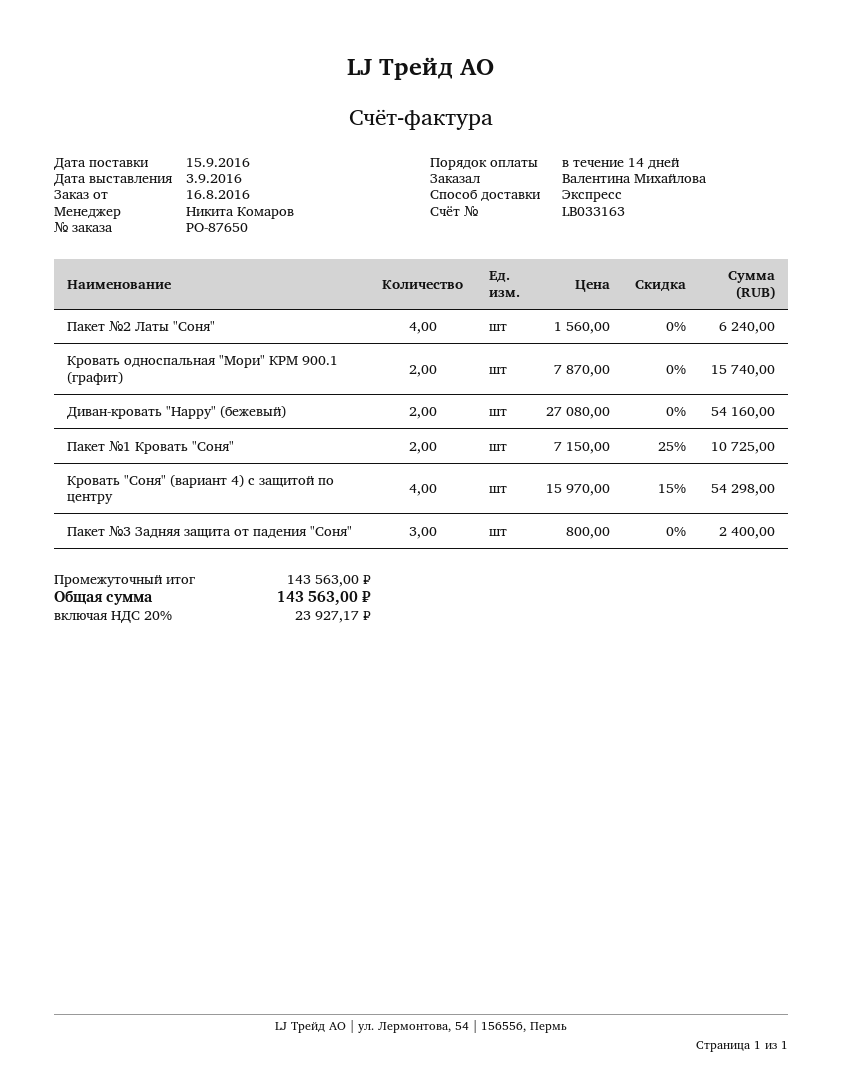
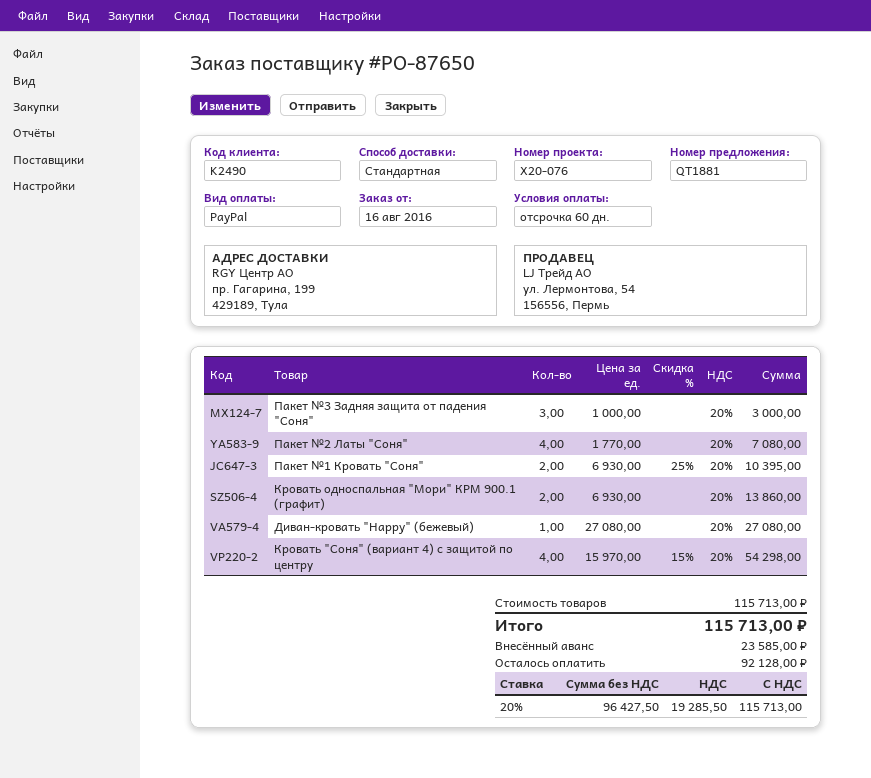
payment terms: 14 days -> 60 days
shipping method: express -> standard
Пакет №2 Латы "Соня": 4 x 1560.00 = 6240.00 -> 4 x 1770.00 = 7080.00
Кровать односпальная "Мори" КРМ 900.1 (графит): 2 x 7870.00 = 15740.00 -> 2 x 6930.00 = 13860.00
Диван-кровать "Happy" (бежевый): 2 x 27080.00 = 54160.00 -> 1 x 27080.00 = 27080.00
Пакет №1 Кровать "Соня": 2 x 7150.00 - 25% = 10725.00 -> 2 x 6930.00 - 25% = 10395.00
Пакет №3 Задняя защита от падения "Соня": 3 x 800.00 = 2400.00 -> 3 x 1000.00 = 3000.00
subtotal: 143563.00 -> 115713.00
tax: 20% = 23927.17 -> 20% = 19285.50
total: 143563.00 -> 115713.00

